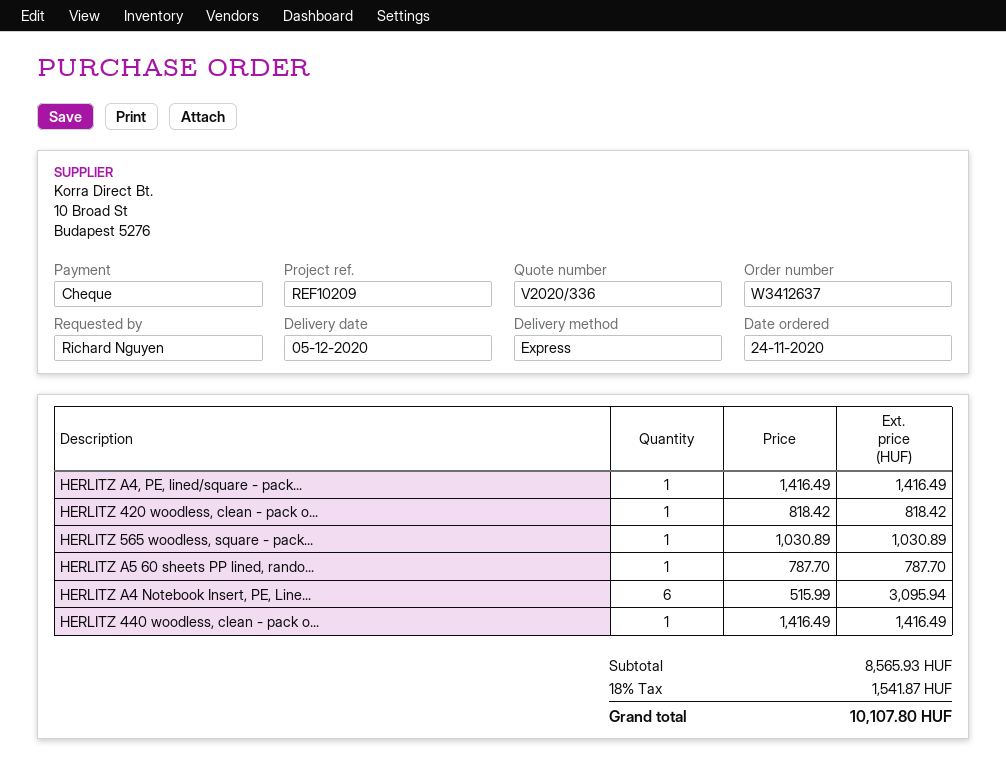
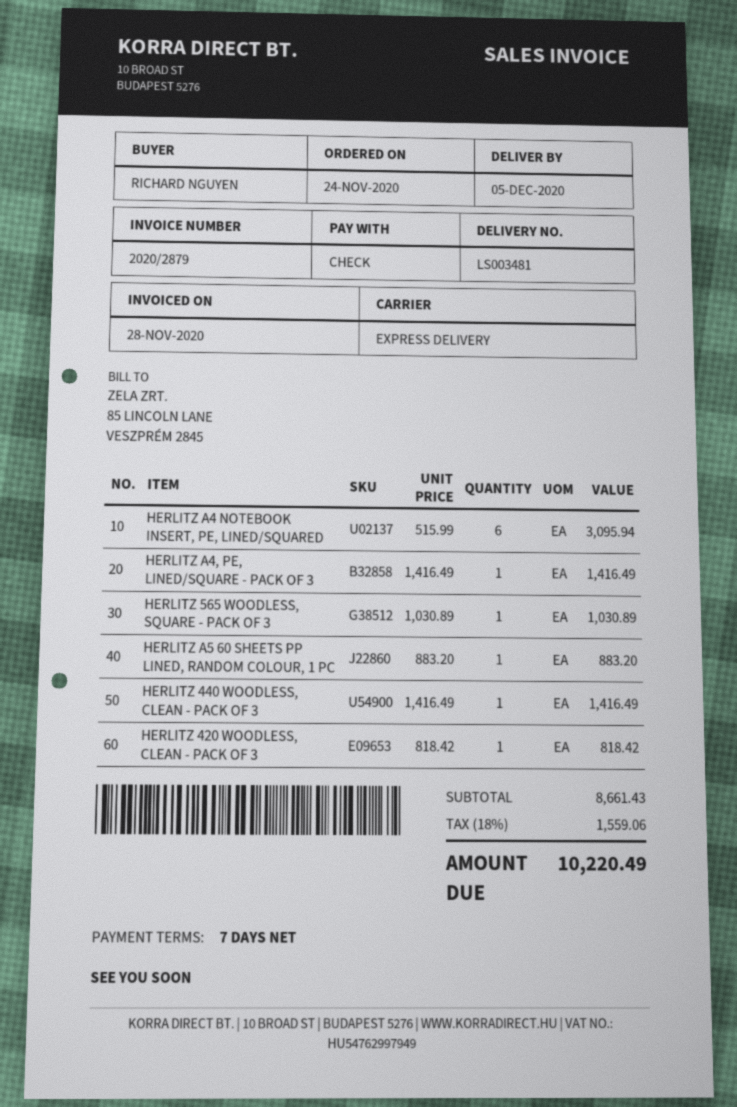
HERLITZ A5 60 sheets PP lined, rando...: 1 x 787.70 = 787.70 -> 1 x 883.20 = 883.20
subtotal: 8565.93 -> 8661.43
tax: 18% = 1541.87 -> 18% = 1559.06
total: 10107.80 -> 10220.49

